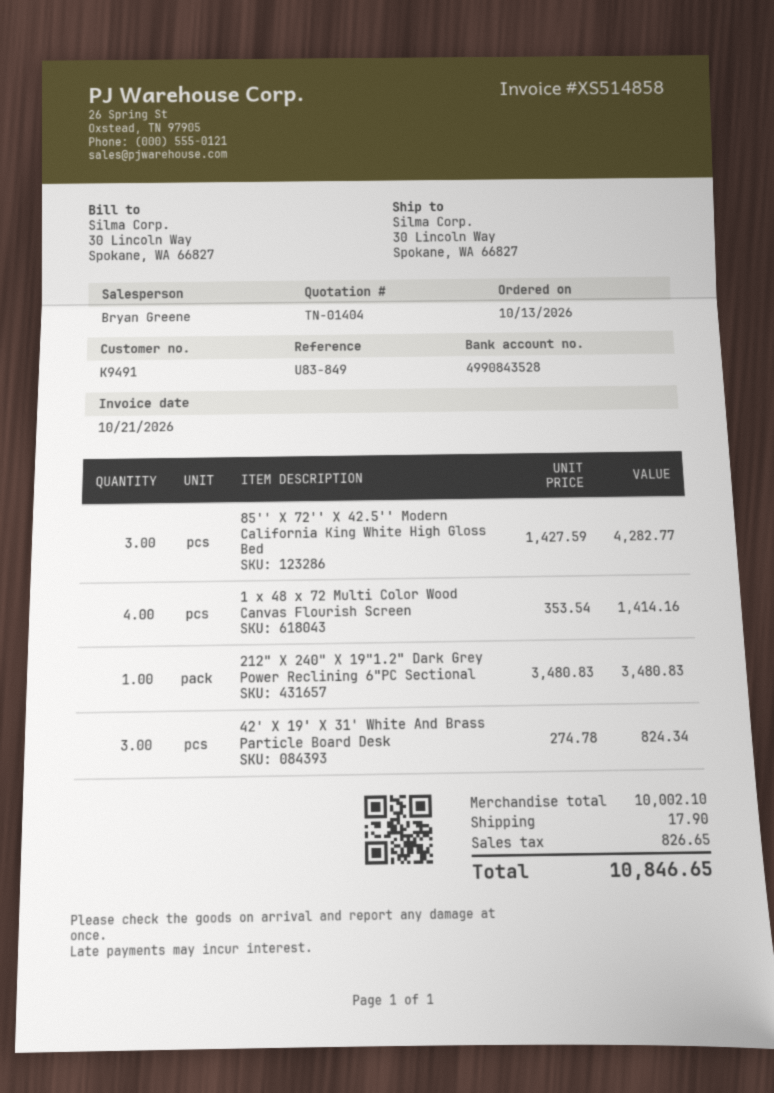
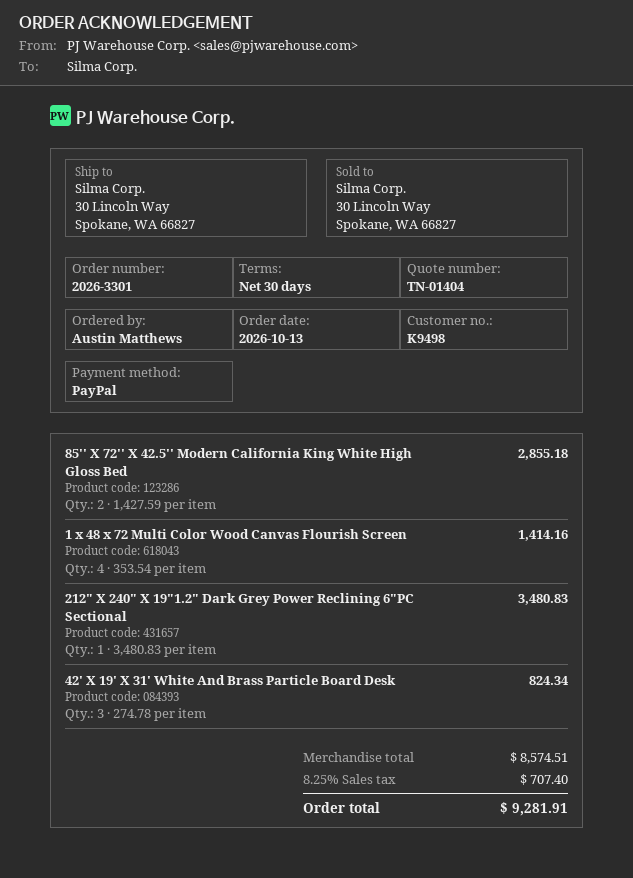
customer number: K9491 -> K9498
85'' X 72'' X 42.5'' Modern California King White High Gloss Bed: 3 x 1427.59 = 4282.77 -> 2 x 1427.59 = 2855.18
subtotal: 10002.10 -> 8574.51
shipping: 17.90 -> none
tax: 826.65 -> 707.40
total: 10846.65 -> 9281.91

